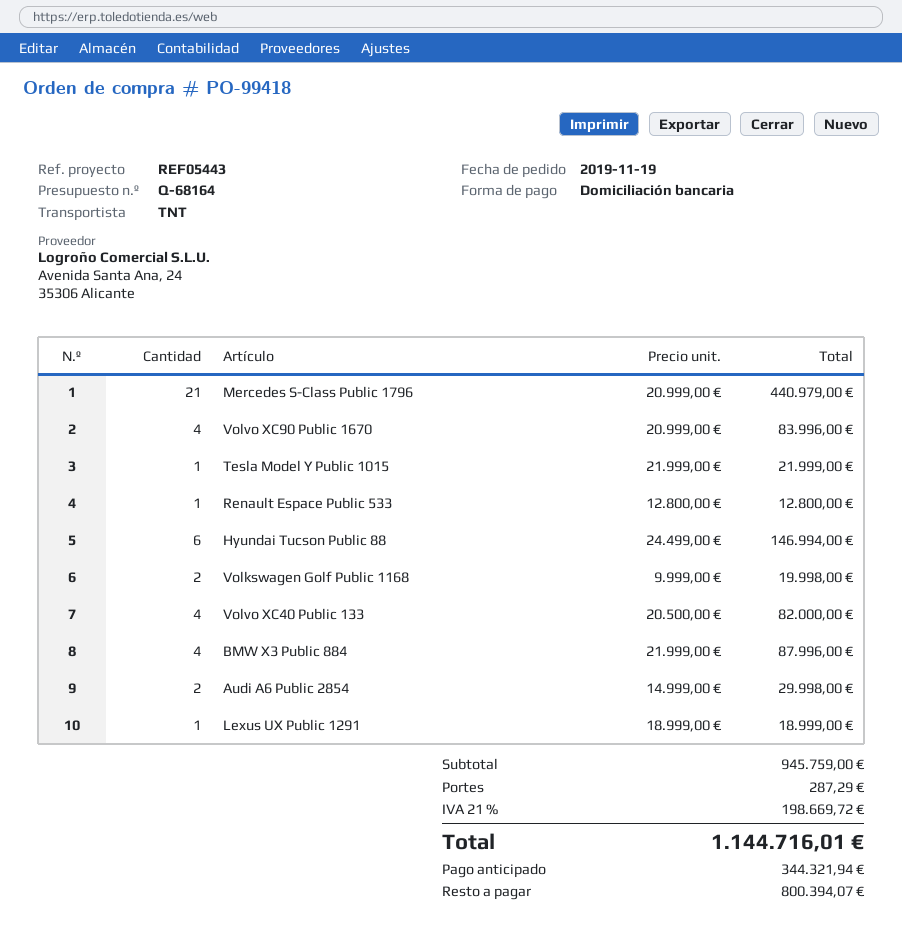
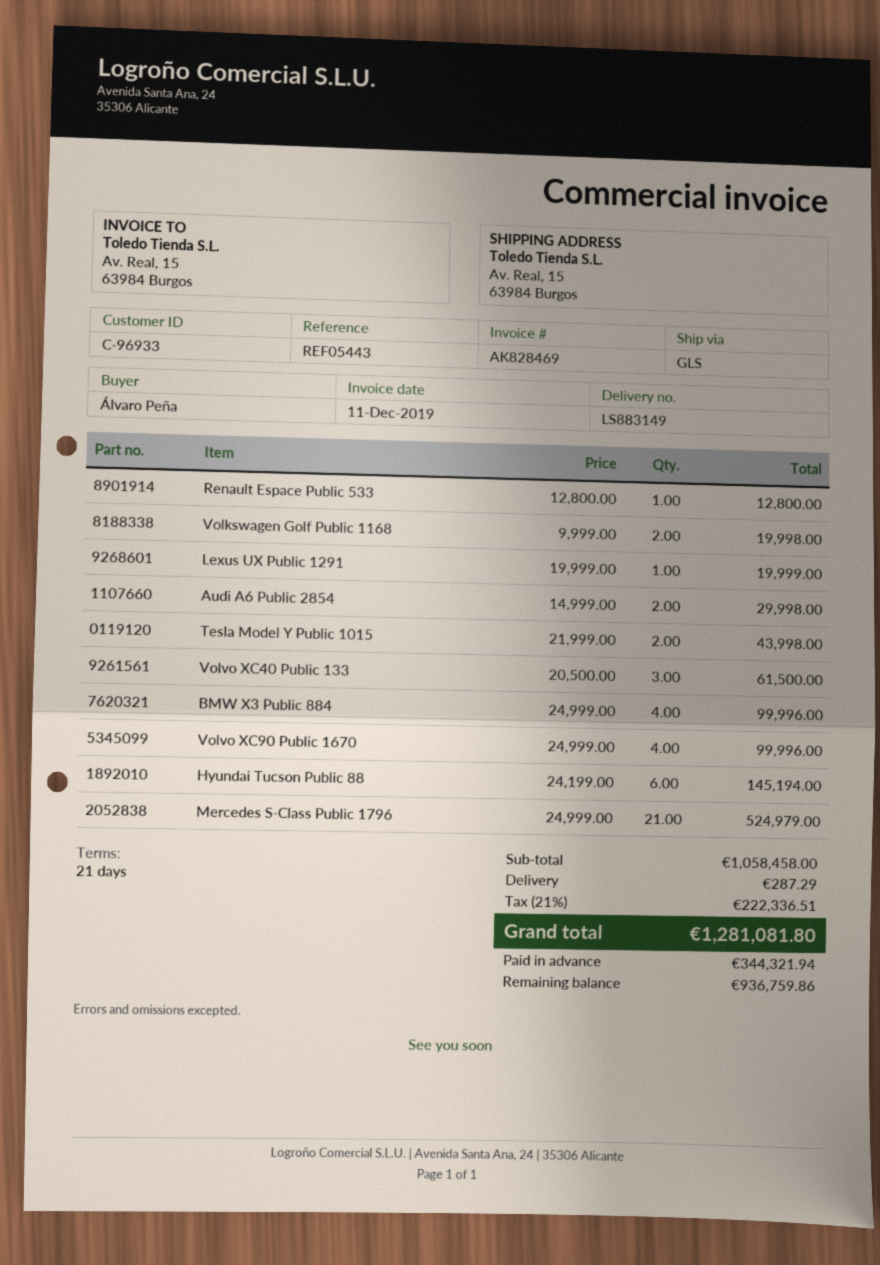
shipping method: TNT -> GLS
Mercedes S-Class Public 1796: 21 x 20999.00 = 440979.00 -> 21 x 24999.00 = 524979.00
Volvo XC90 Public 1670: 4 x 20999.00 = 83996.00 -> 4 x 24999.00 = 99996.00
Tesla Model Y Public 1015: 1 x 21999.00 = 21999.00 -> 2 x 21999.00 = 43998.00
Hyundai Tucson Public 88: 6 x 24499.00 = 146994.00 -> 6 x 24199.00 = 145194.00
Volvo XC40 Public 133: 4 x 20500.00 = 82000.00 -> 3 x 20500.00 = 61500.00
BMW X3 Public 884: 4 x 21999.00 = 87996.00 -> 4 x 24999.00 = 99996.00
Lexus UX Public 1291: 1 x 18999.00 = 18999.00 -> 1 x 19999.00 = 19999.00
subtotal: 945759.00 -> 1058458.00
tax: 21% = 198669.72 -> 21% = 222336.51
total: 1144716.01 -> 1281081.80
balance: 800394.07 -> 936759.86

